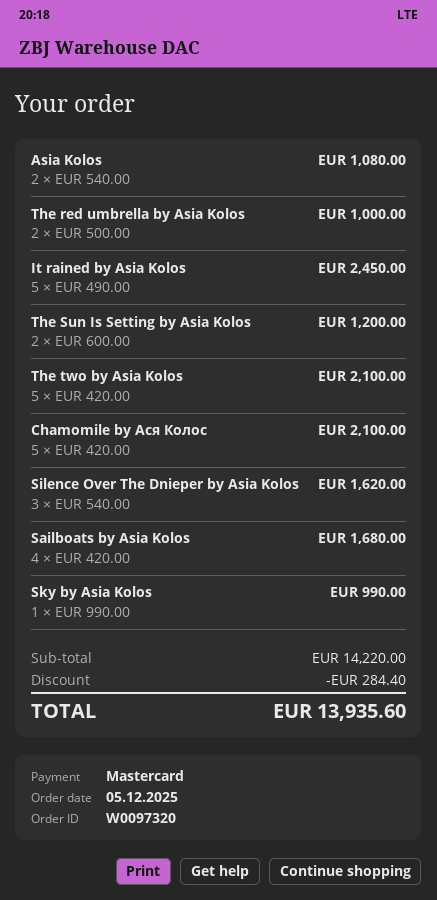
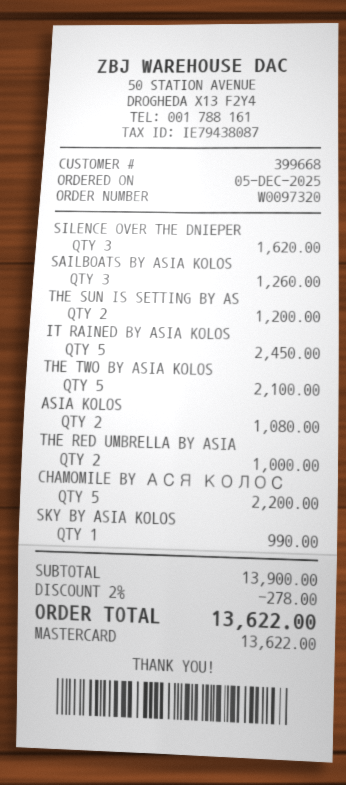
Chamomile by Ася Колос: 5 for 2100.00 -> 5 for 2200.00
Sailboats by Asia Kolos: 4 for 1680.00 -> 3 for 1260.00
subtotal: 14220.00 -> 13900.00
discount: 284.40 -> 278.00
total: 13935.60 -> 13622.00

